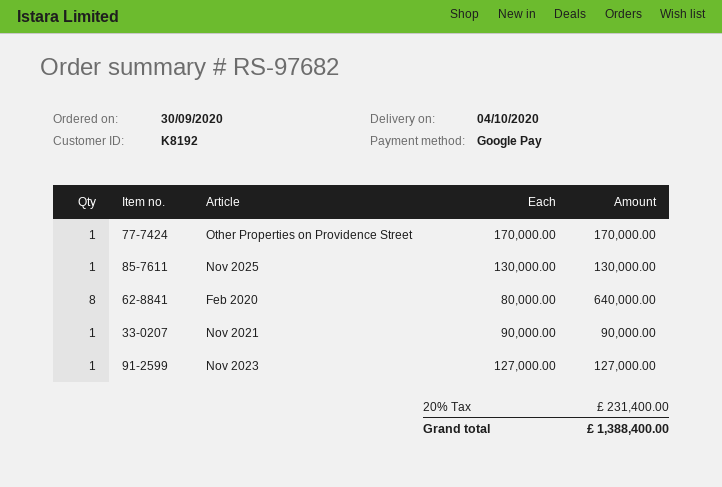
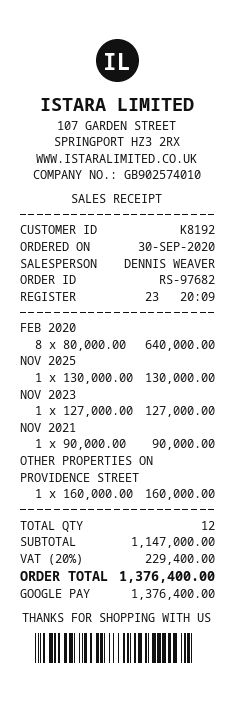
Other Properties on Providence Street: 1 x 170000.00 = 170000.00 -> 1 x 160000.00 = 160000.00
tax: 20% = 231400.00 -> 20% = 229400.00
total: 1388400.00 -> 1376400.00

